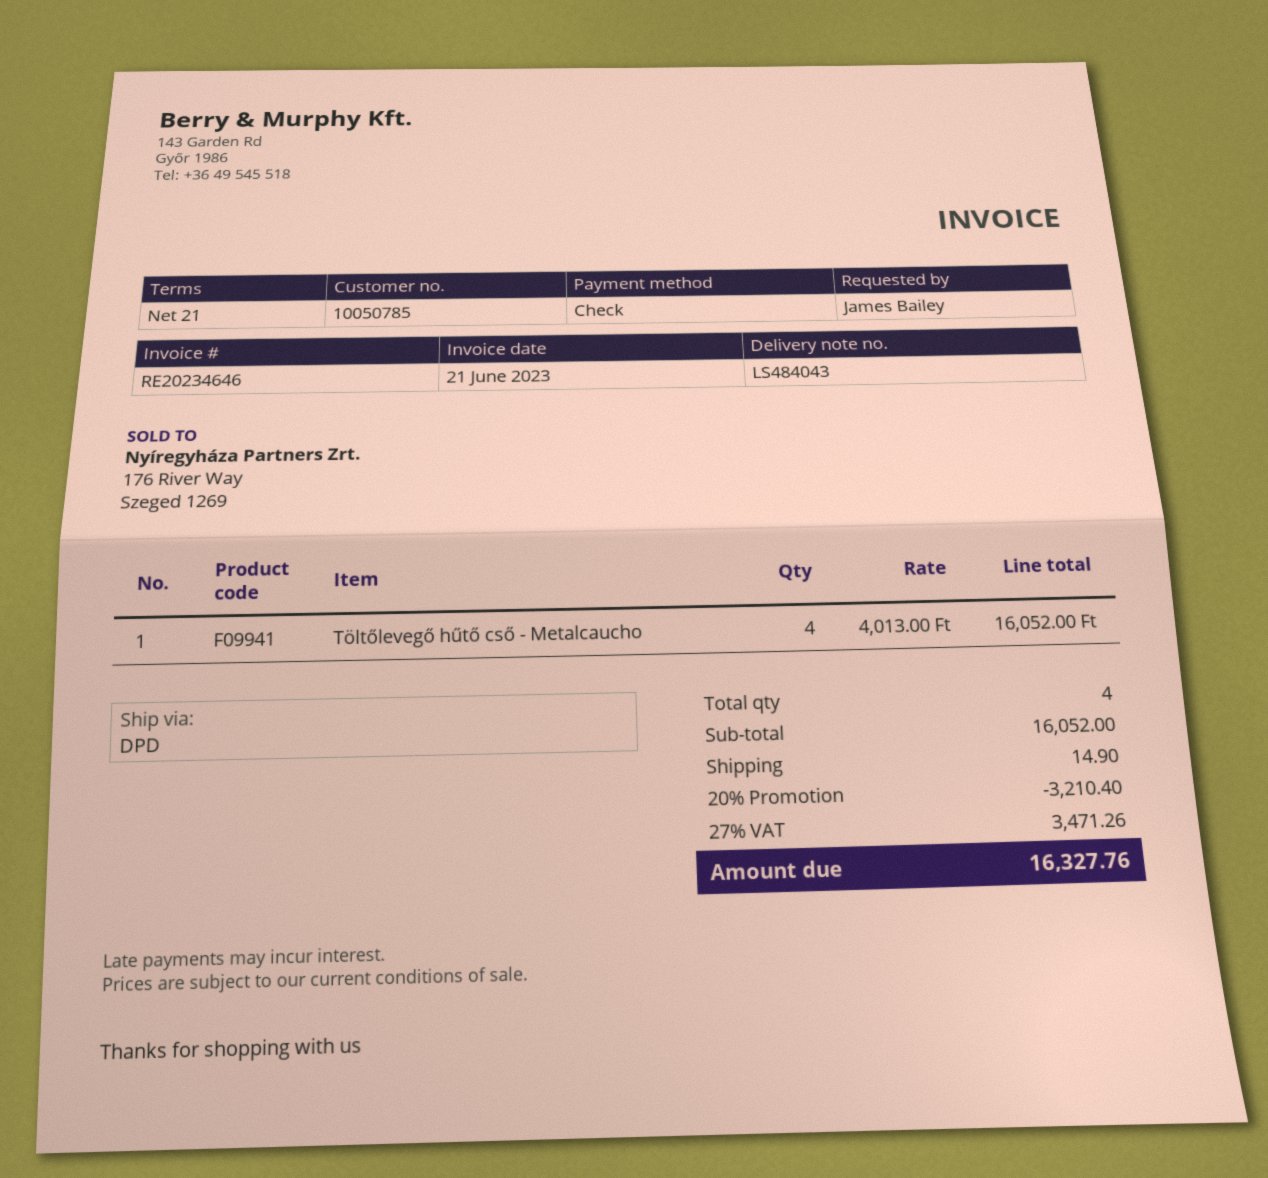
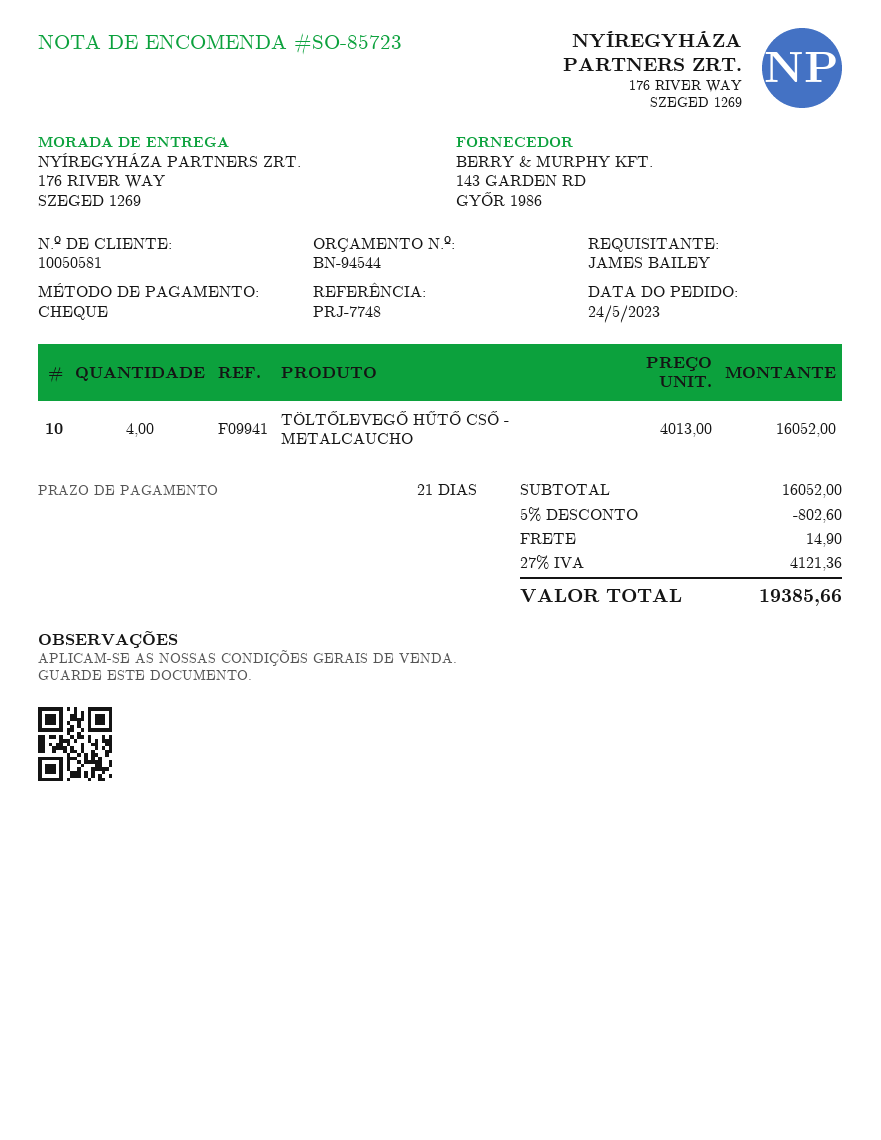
customer number: 10050785 -> 10050581
discount: 20% = 3210.40 -> 5% = 802.60
tax: 27% = 3471.26 -> 27% = 4121.36
total: 16327.76 -> 19385.66

